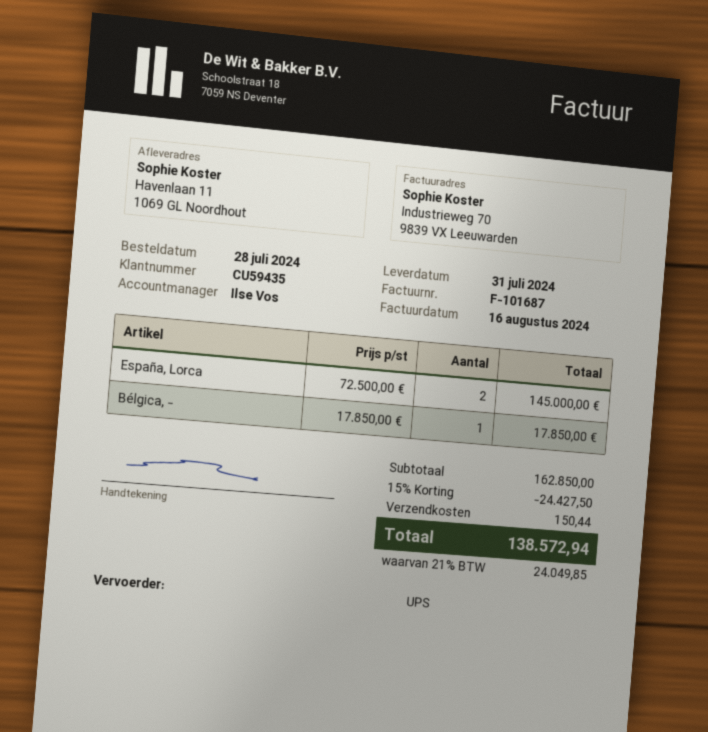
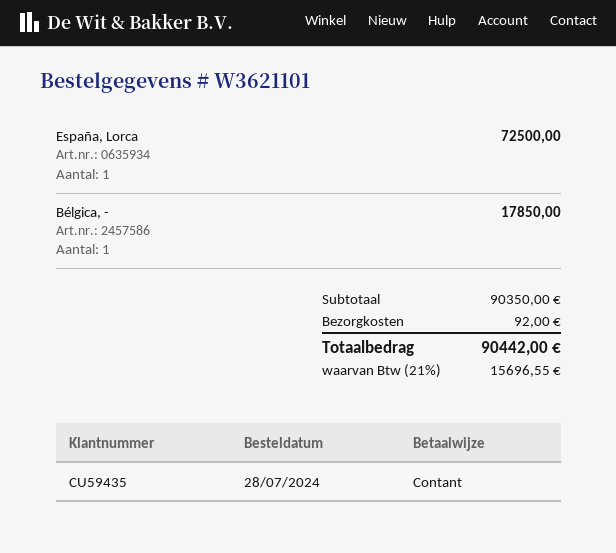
España, Lorca: 2 for 145000.00 -> 1 for 72500.00
subtotal: 162850.00 -> 90350.00
discount: 15% = 24427.50 -> none
shipping: 150.44 -> 92.00
tax: 21% = 24049.85 -> 21% = 15696.55
total: 138572.94 -> 90442.00

